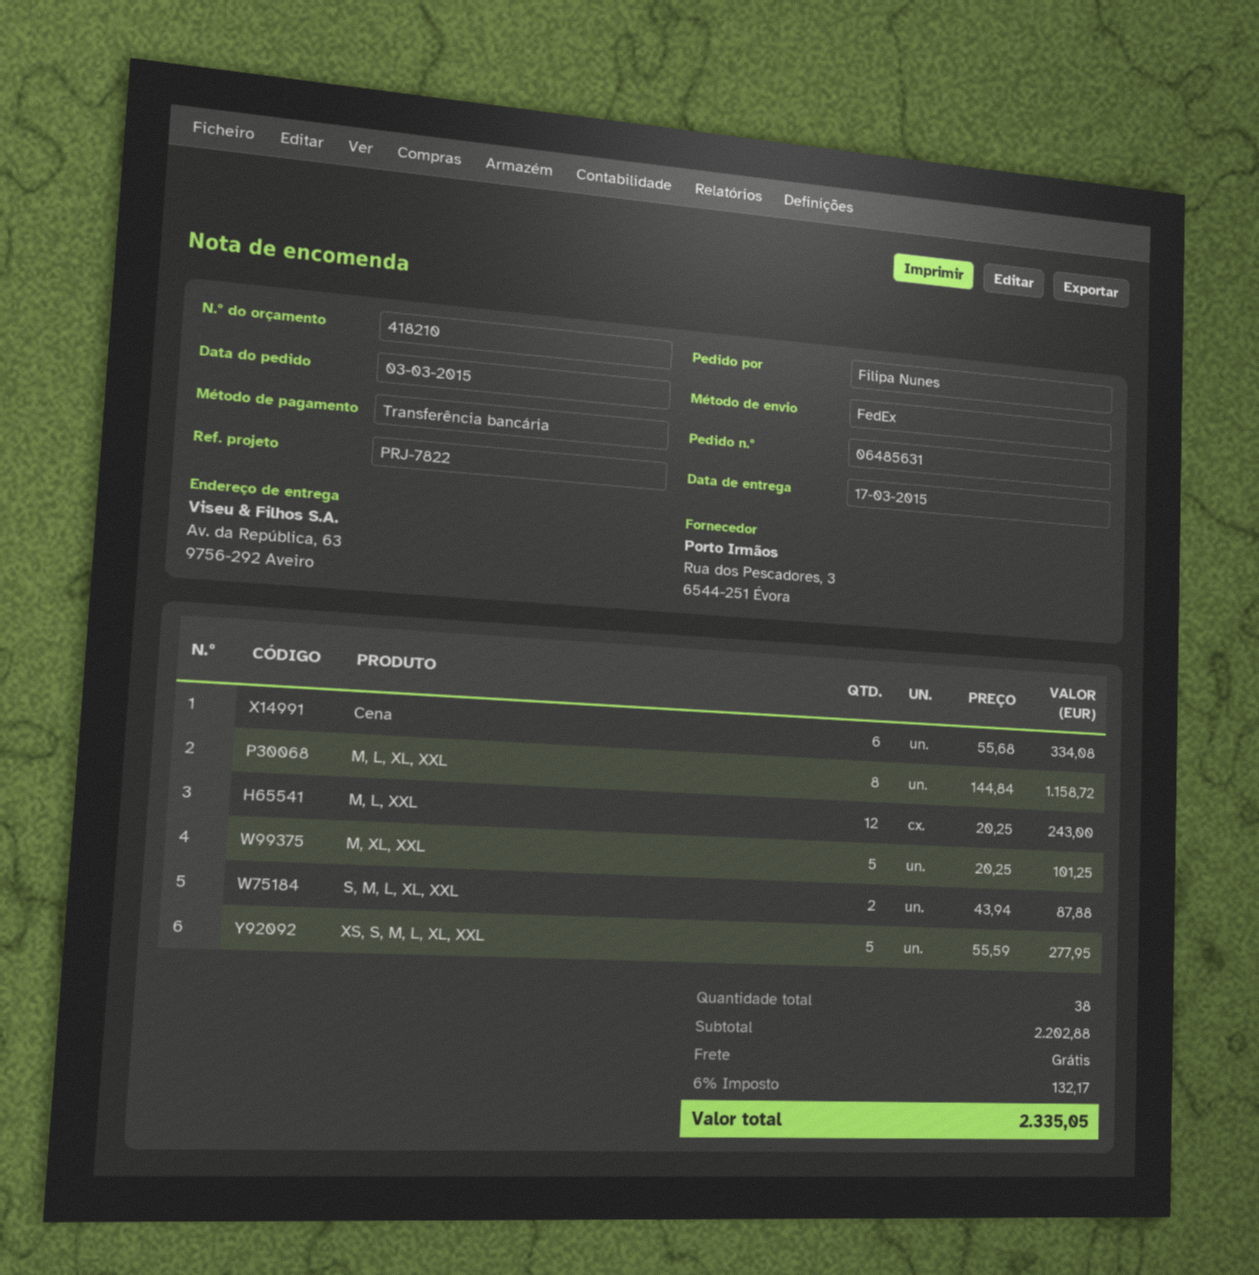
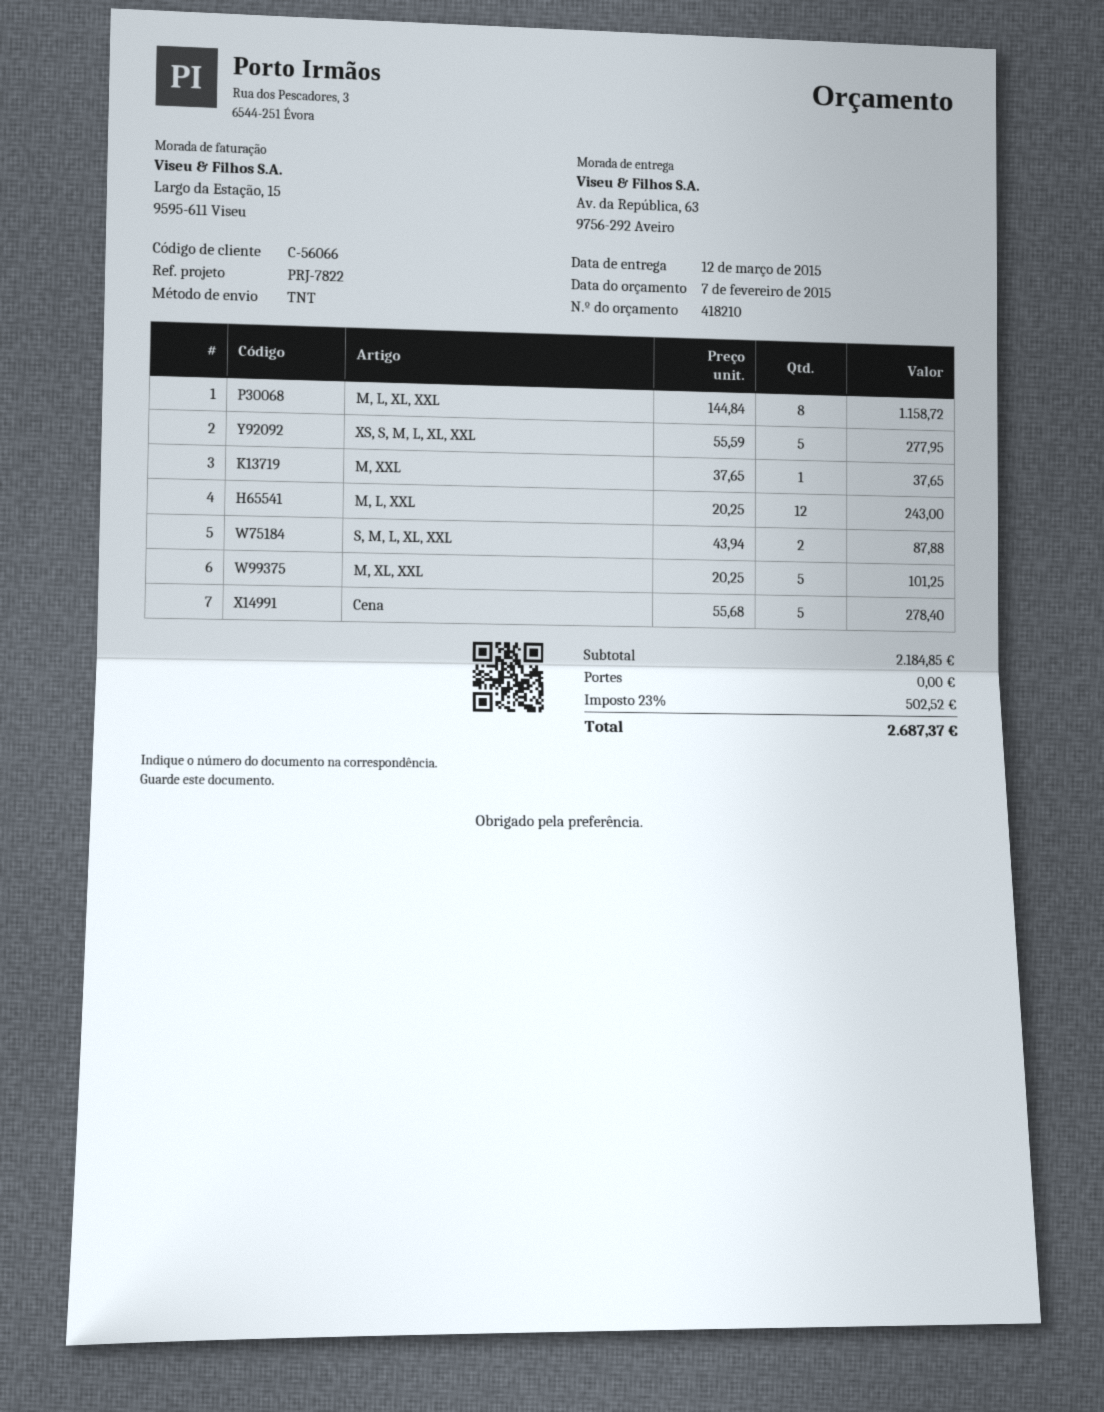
delivery date: 2015-03-17 -> 2015-03-12
shipping method: FedEx -> TNT
Cena: 6 x 55.68 = 334.08 -> 5 x 55.68 = 278.40
M, XXL: none -> 1 x 37.65 = 37.65
subtotal: 2202.88 -> 2184.85
tax: 6% = 132.17 -> 23% = 502.52
total: 2335.05 -> 2687.37

